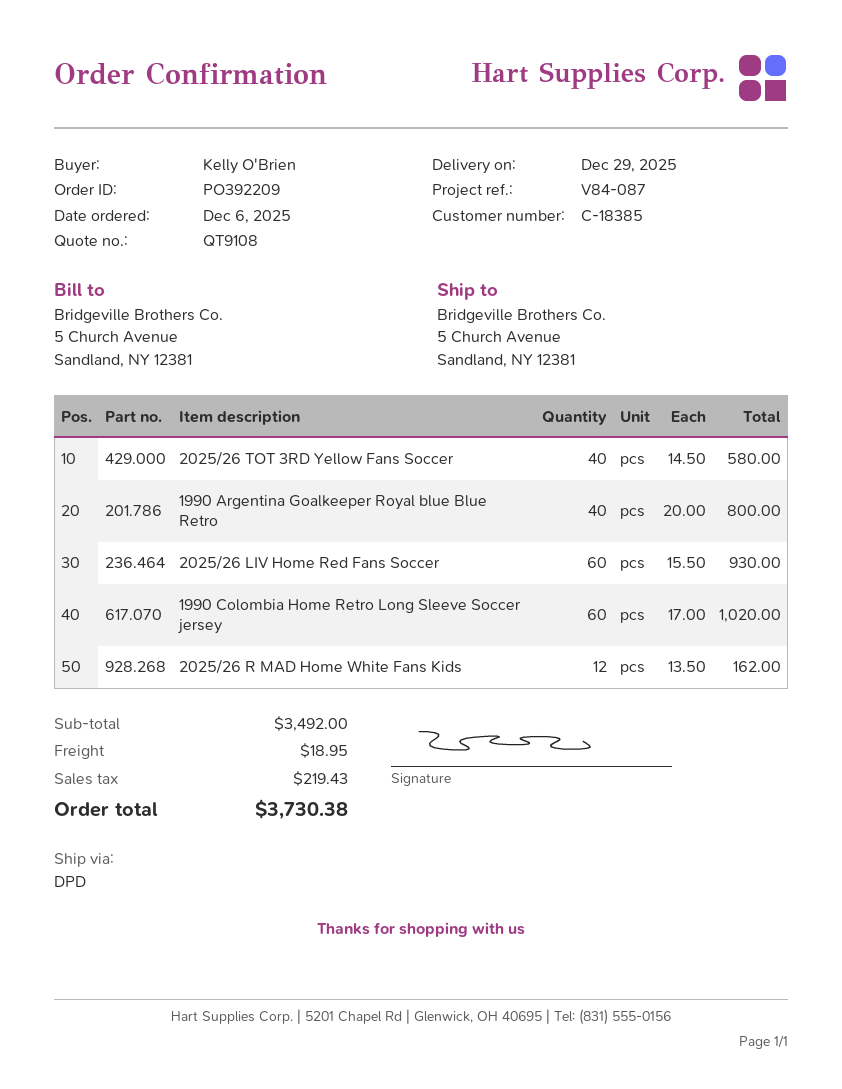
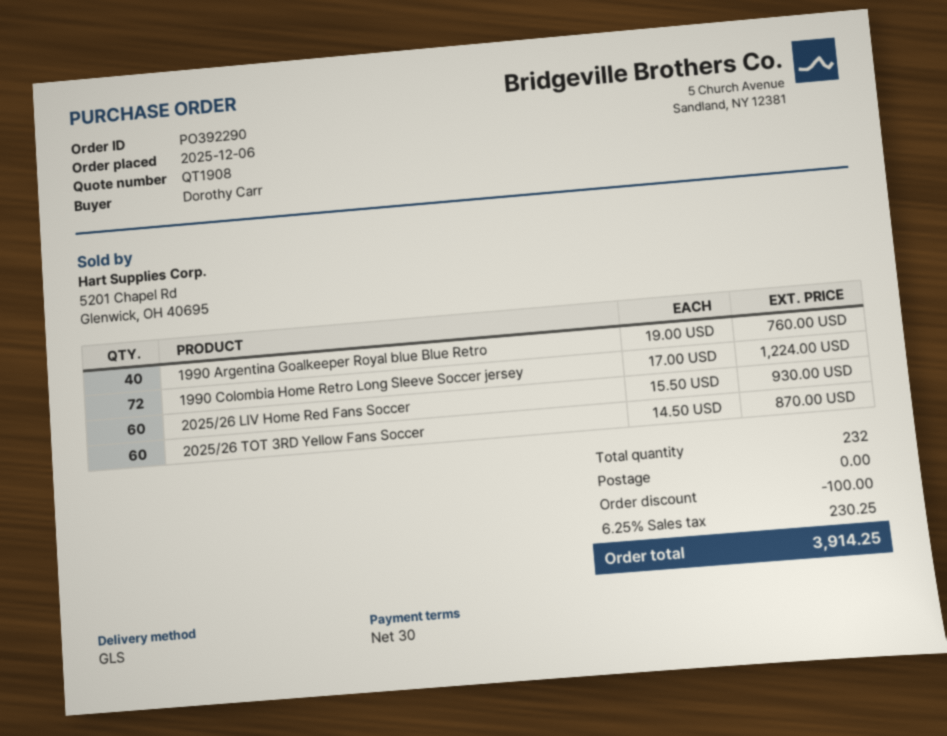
quote number: QT9108 -> QT1908
order number: PO392209 -> PO392290
ordered by: Kelly O'Brien -> Dorothy Carr
shipping method: DPD -> GLS
2025/26 TOT 3RD Yellow Fans Soccer: 40 x 14.50 = 580.00 -> 60 x 14.50 = 870.00
1990 Argentina Goalkeeper Royal blue Blue Retro: 40 x 20.00 = 800.00 -> 40 x 19.00 = 760.00
1990 Colombia Home Retro Long Sleeve Soccer jersey: 60 x 17.00 = 1020.00 -> 72 x 17.00 = 1224.00
2025/26 R MAD Home White Fans Kids: 12 x 13.50 = 162.00 -> none
discount: none -> 100.00
shipping: 18.95 -> 0.00
tax: 219.43 -> 230.25
total: 3730.38 -> 3914.25

